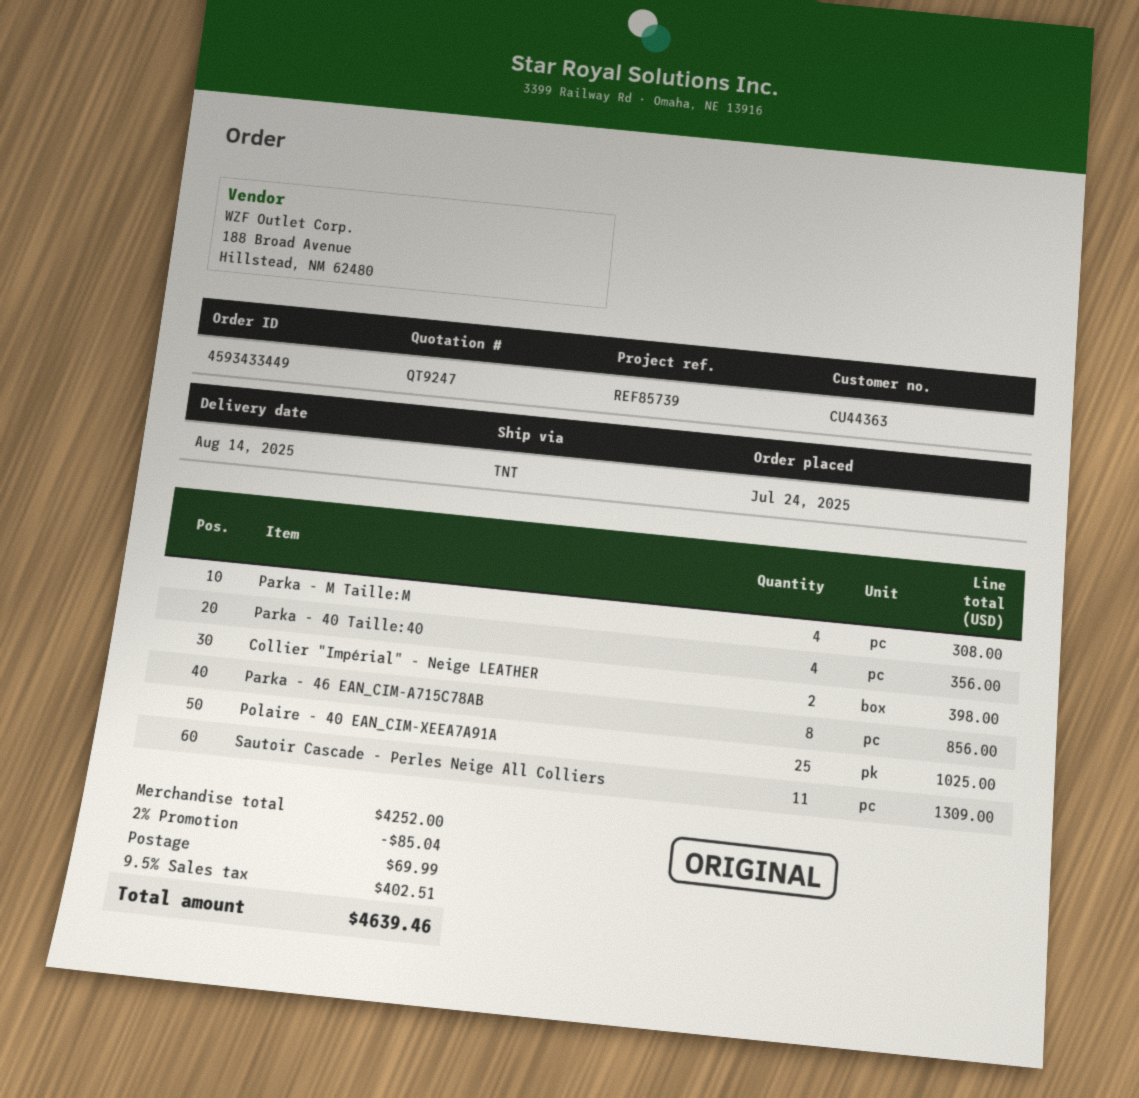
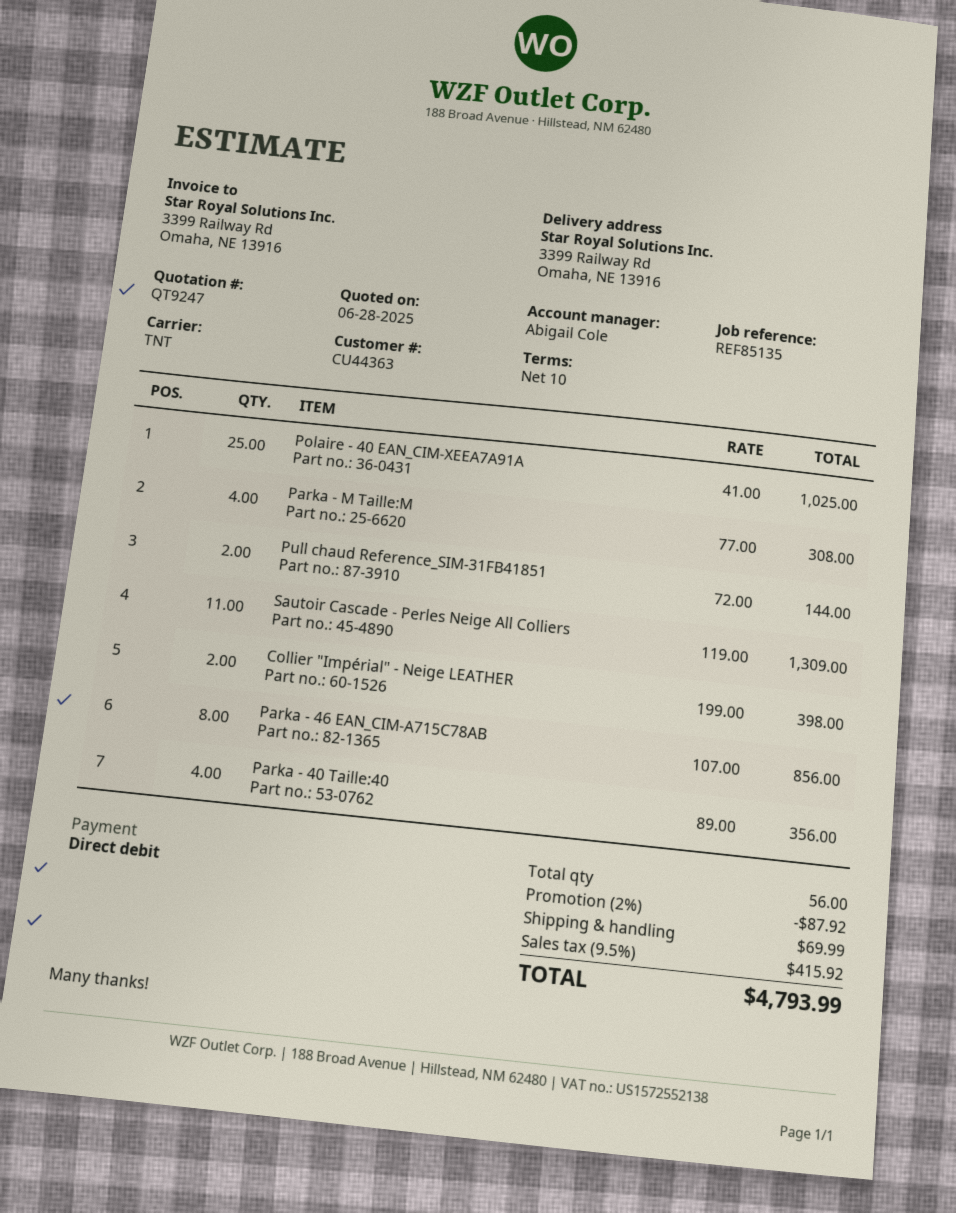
reference: REF85739 -> REF85135
Pull chaud Reference_SIM-31FB41851: none -> 2 for 144.00
discount: 2% = 85.04 -> 2% = 87.92
tax: 9.5% = 402.51 -> 9.5% = 415.92
total: 4639.46 -> 4793.99

